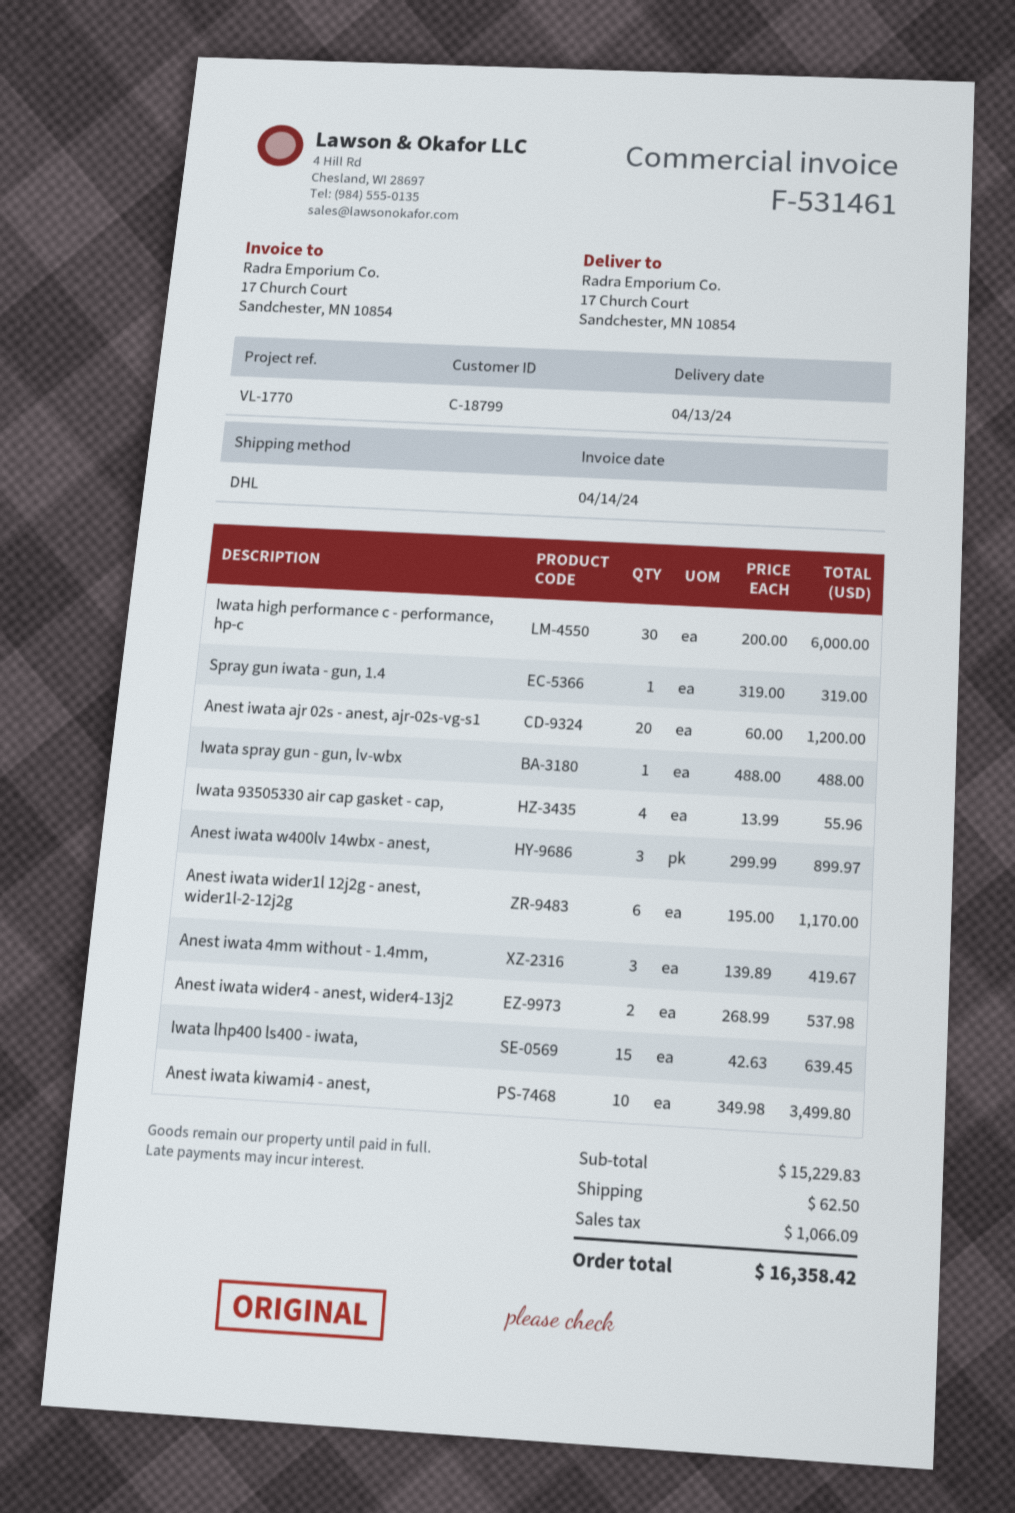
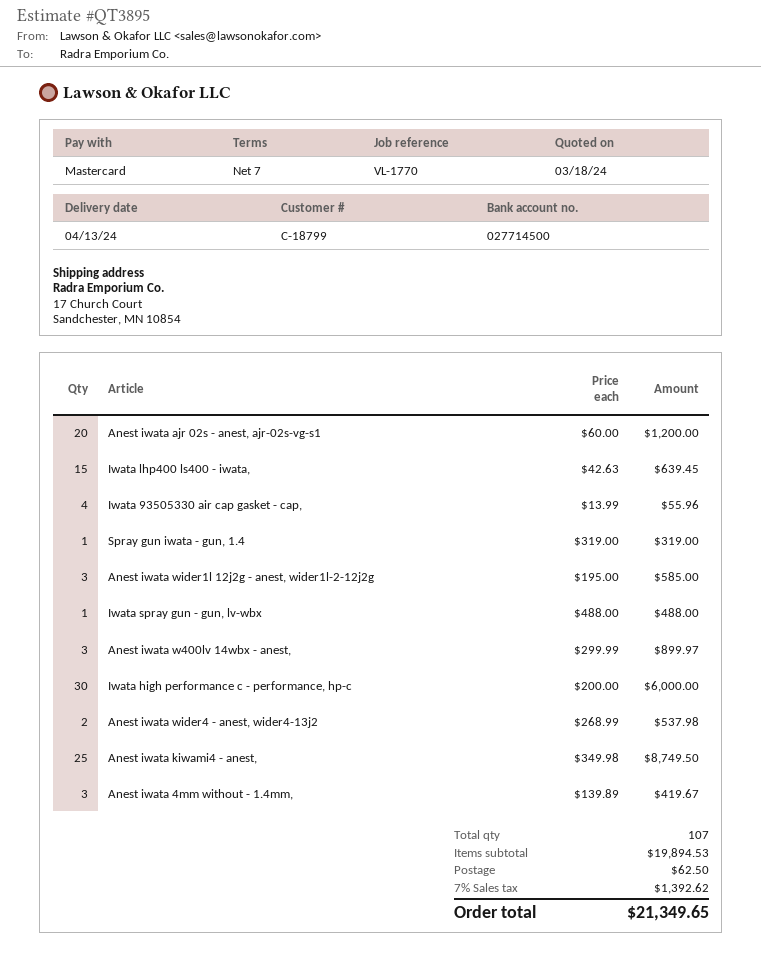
Anest iwata wider1l 12j2g - anest, wider1l-2-12j2g: 6 x 195.00 = 1170.00 -> 3 x 195.00 = 585.00
Anest iwata kiwami4 - anest,: 10 x 349.98 = 3499.80 -> 25 x 349.98 = 8749.50
subtotal: 15229.83 -> 19894.53
tax: 1066.09 -> 1392.62
total: 16358.42 -> 21349.65

